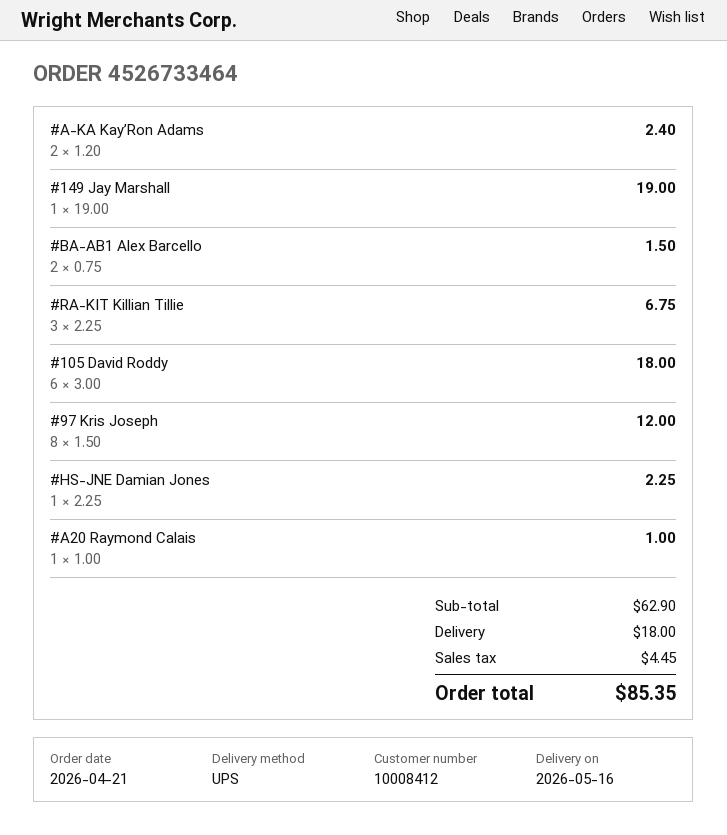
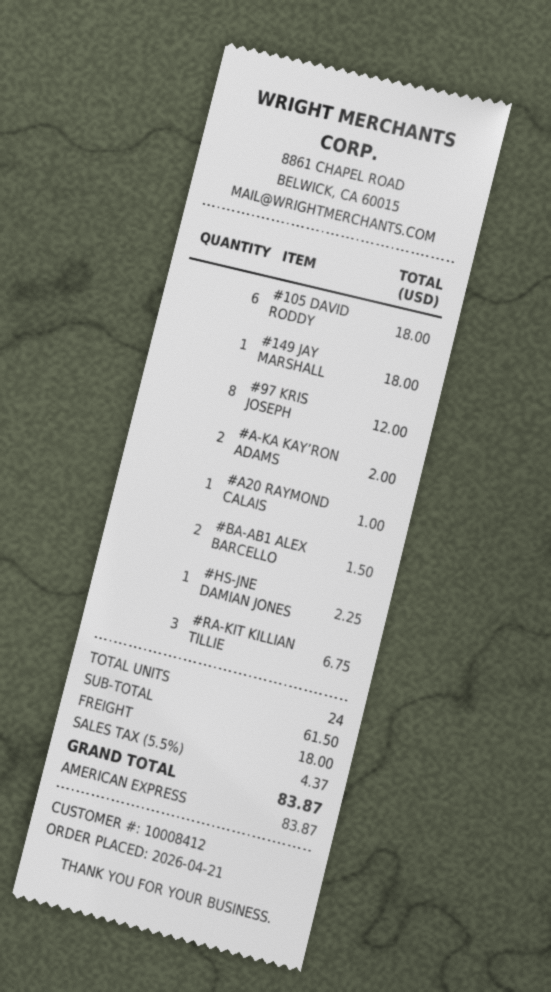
#A-KA Kay’Ron Adams: 2 for 2.40 -> 2 for 2.00
#149 Jay Marshall: 1 for 19.00 -> 1 for 18.00
subtotal: 62.90 -> 61.50
tax: 4.45 -> 4.37
total: 85.35 -> 83.87

